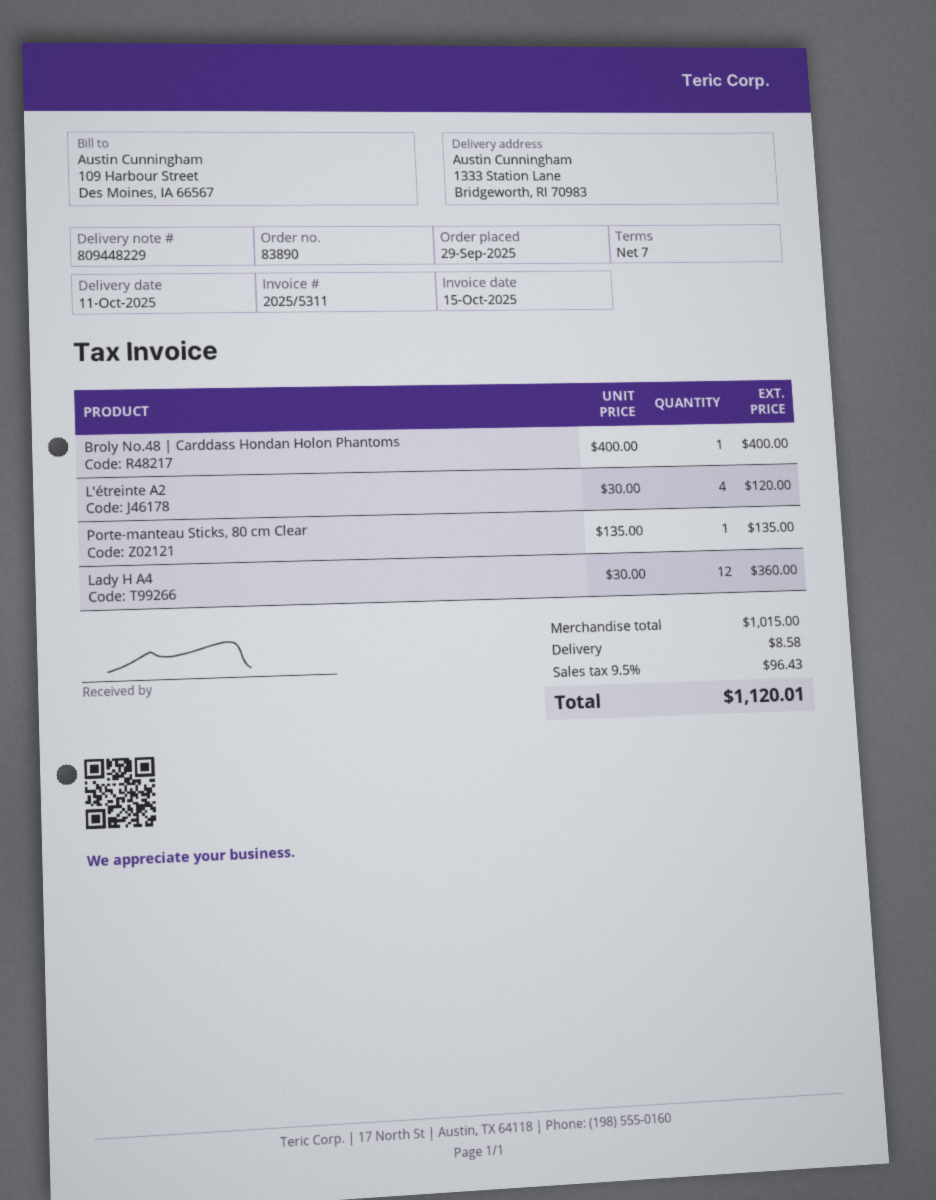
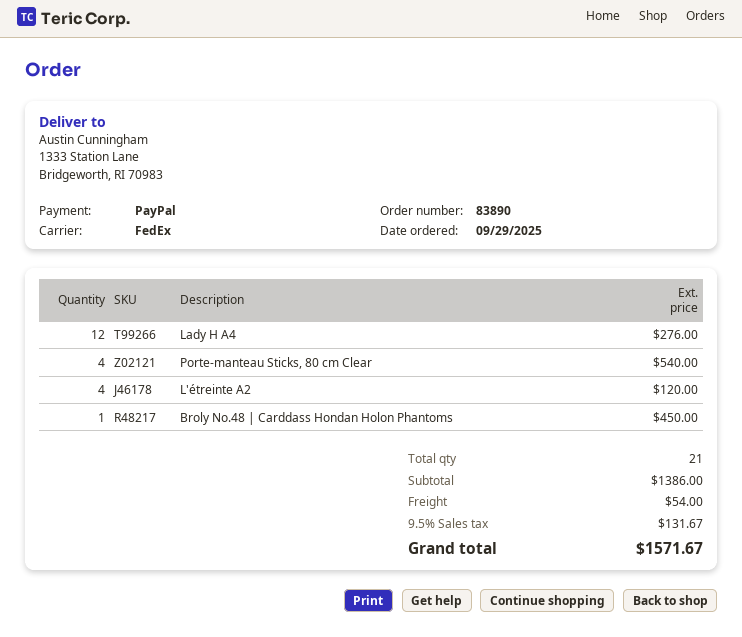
Broly No.48 | Carddass Hondan Holon Phantoms: 1 for 400.00 -> 1 for 450.00
Porte-manteau Sticks, 80 cm Clear: 1 for 135.00 -> 4 for 540.00
Lady H A4: 12 for 360.00 -> 12 for 276.00
subtotal: 1015.00 -> 1386.00
shipping: 8.58 -> 54.00
tax: 9.5% = 96.43 -> 9.5% = 131.67
total: 1120.01 -> 1571.67

